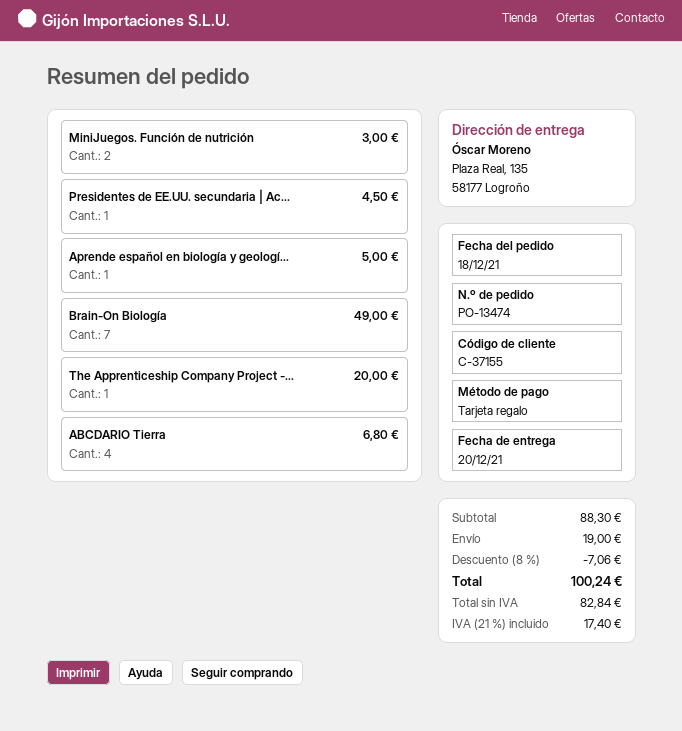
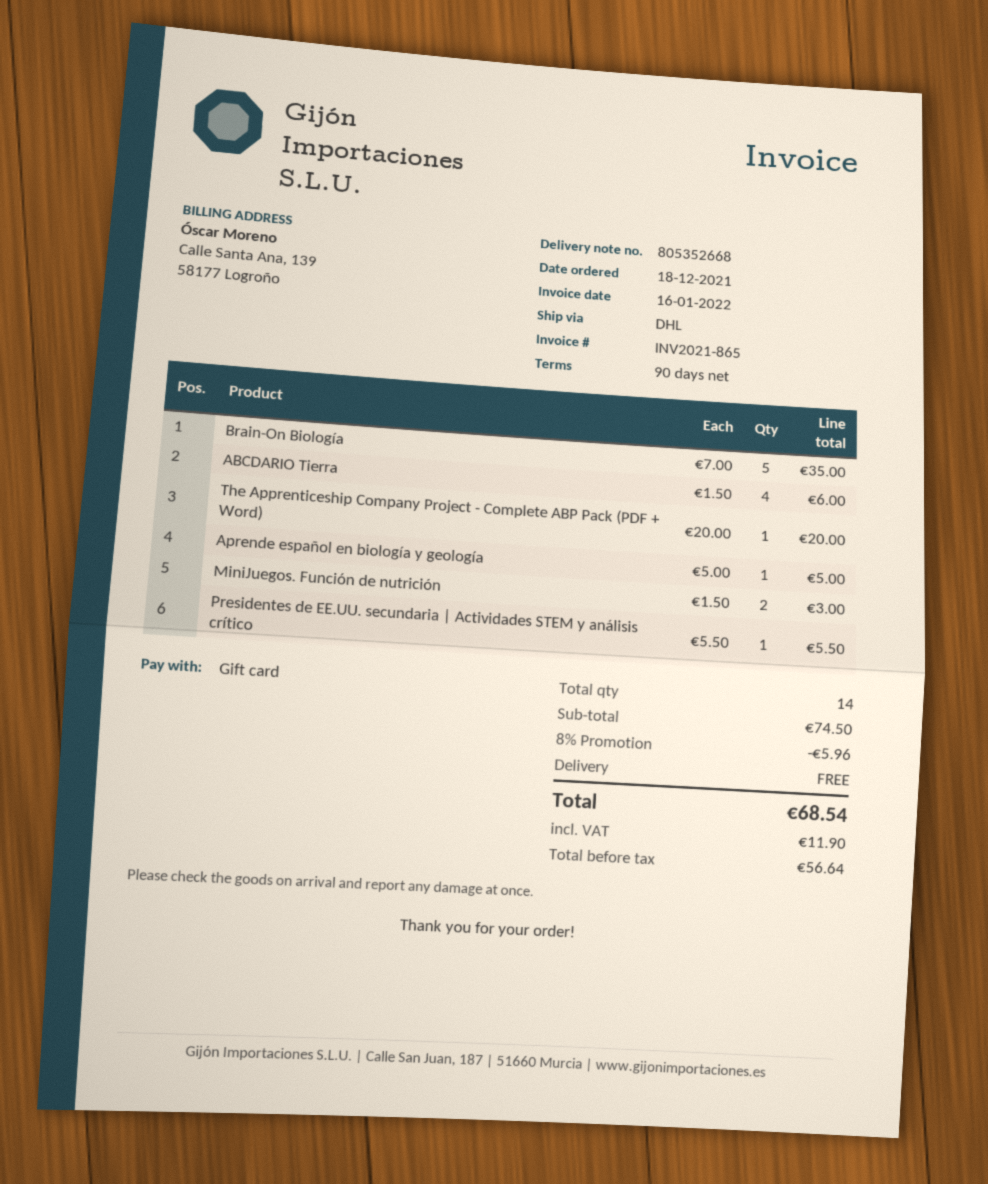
Presidentes de EE.UU. secundaria | Ac...: 1 for 4.50 -> 1 for 5.50
Brain-On Biología: 7 for 49.00 -> 5 for 35.00
ABCDARIO Tierra: 4 for 6.80 -> 4 for 6.00
subtotal: 88.30 -> 74.50
discount: 8% = 7.06 -> 8% = 5.96
shipping: 19.00 -> 0.00
net: 82.84 -> 56.64
tax: 17.40 -> 11.90
total: 100.24 -> 68.54

